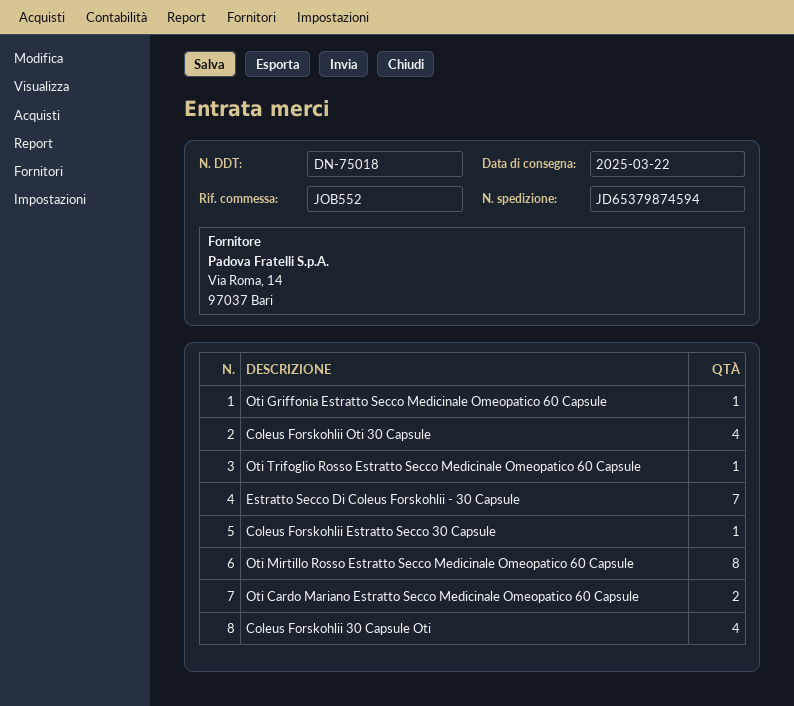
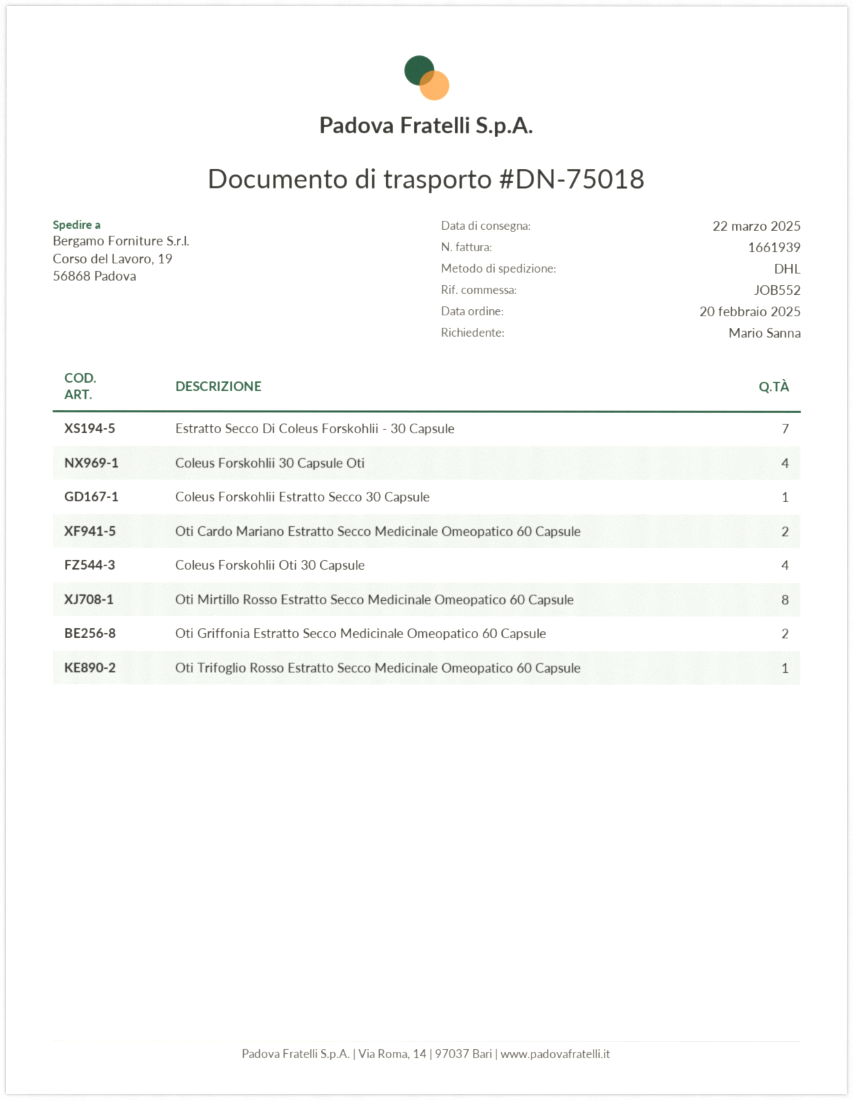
Oti Griffonia Estratto Secco Medicinale Omeopatico 60 Capsule: 1 -> 2

